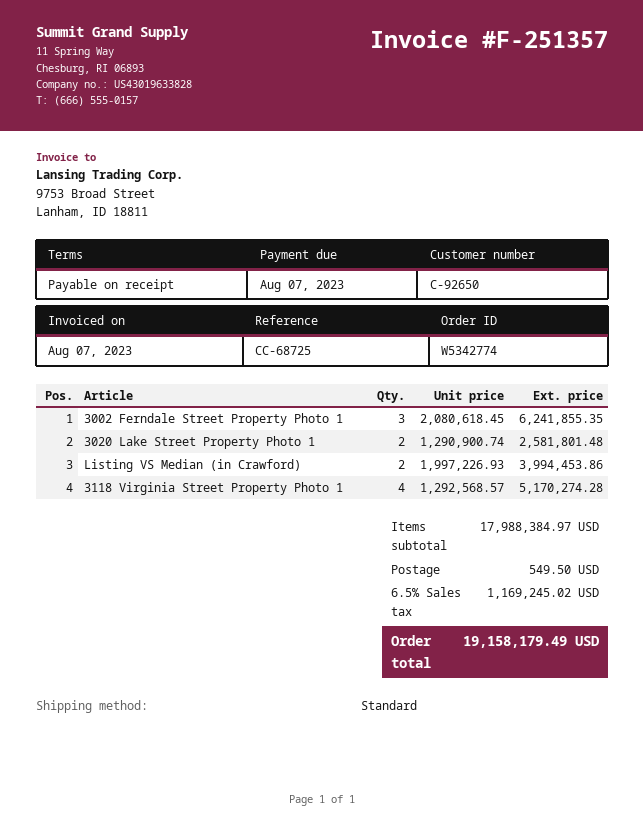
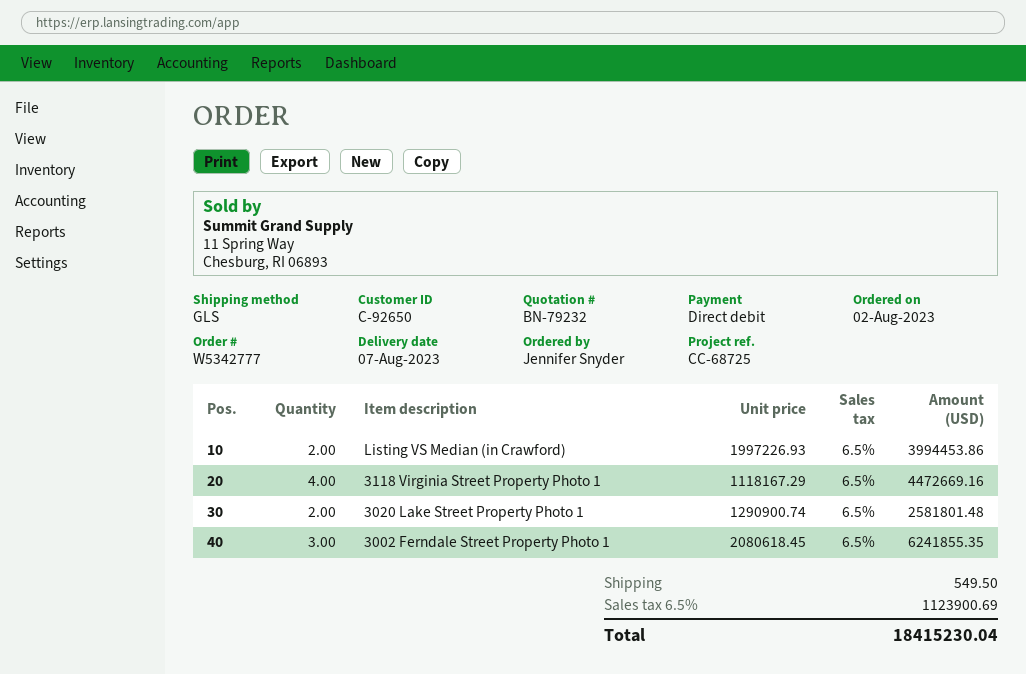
order number: W5342774 -> W5342777
shipping method: standard -> GLS
3118 Virginia Street Property Photo 1: 4 x 1292568.57 = 5170274.28 -> 4 x 1118167.29 = 4472669.16
tax: 6.5% = 1169245.02 -> 6.5% = 1123900.69
total: 19158179.49 -> 18415230.04

